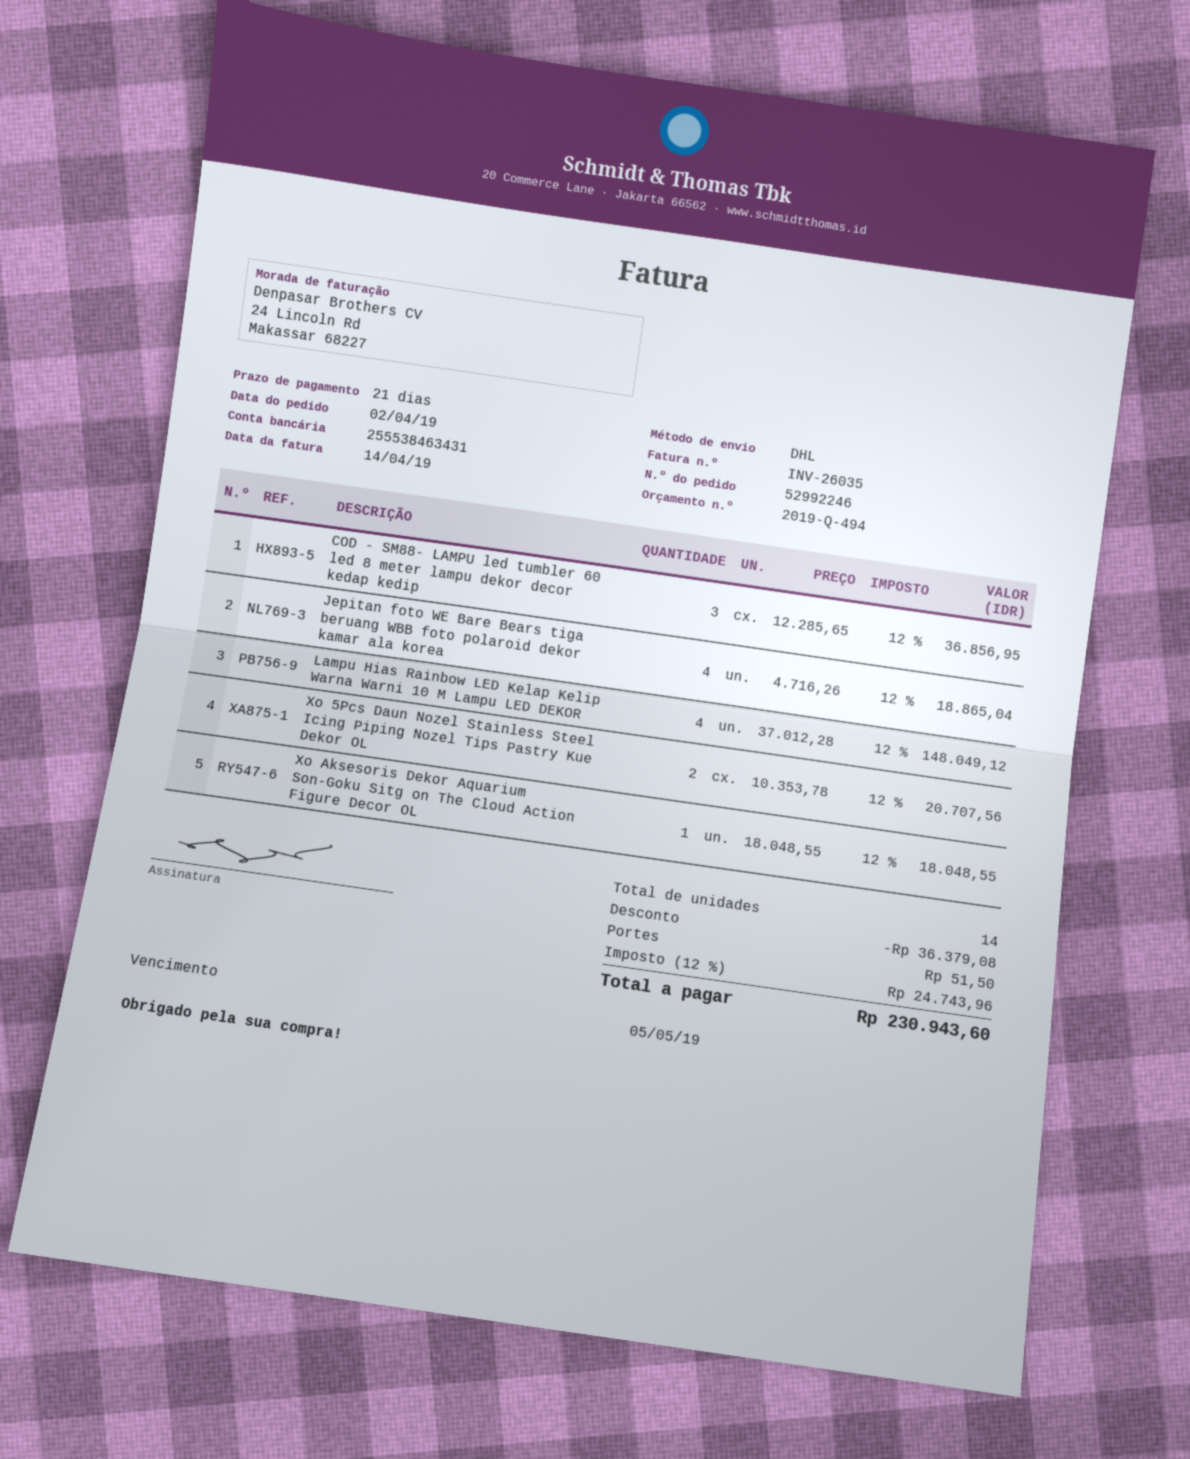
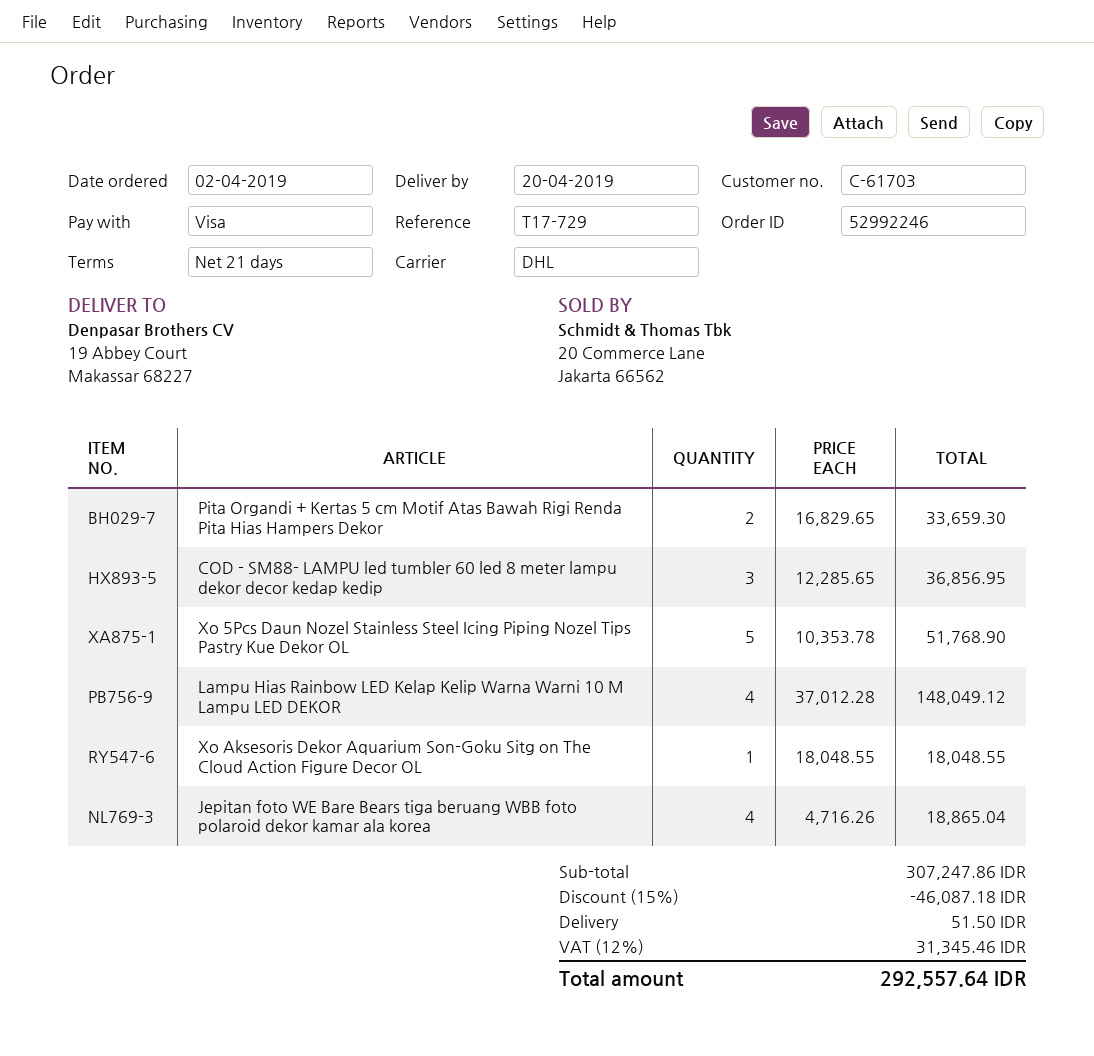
Xo 5Pcs Daun Nozel Stainless Steel Icing Piping Nozel Tips Pastry Kue Dekor OL: 2 x 10353.78 = 20707.56 -> 5 x 10353.78 = 51768.90
Pita Organdi + Kertas 5 cm Motif Atas Bawah Rigi Renda Pita Hias Hampers Dekor: none -> 2 x 16829.65 = 33659.30
discount: 36379.08 -> 46087.18
tax: 12% = 24743.96 -> 12% = 31345.46
total: 230943.60 -> 292557.64

